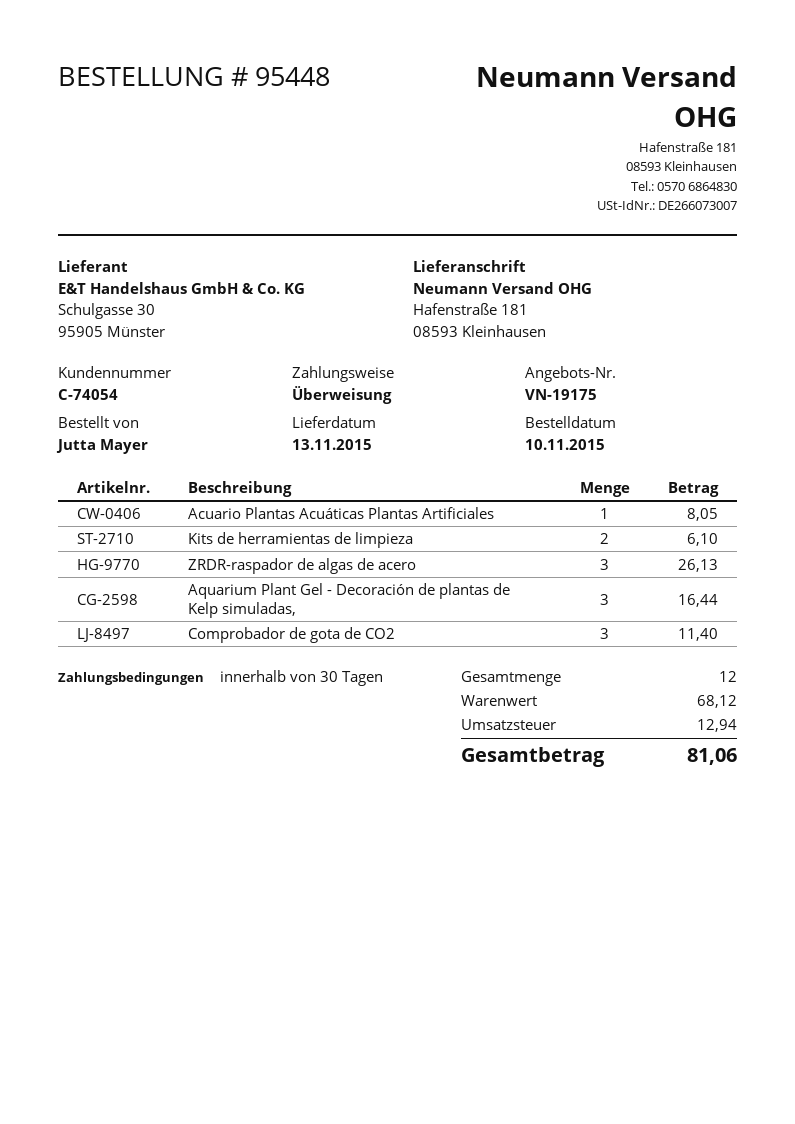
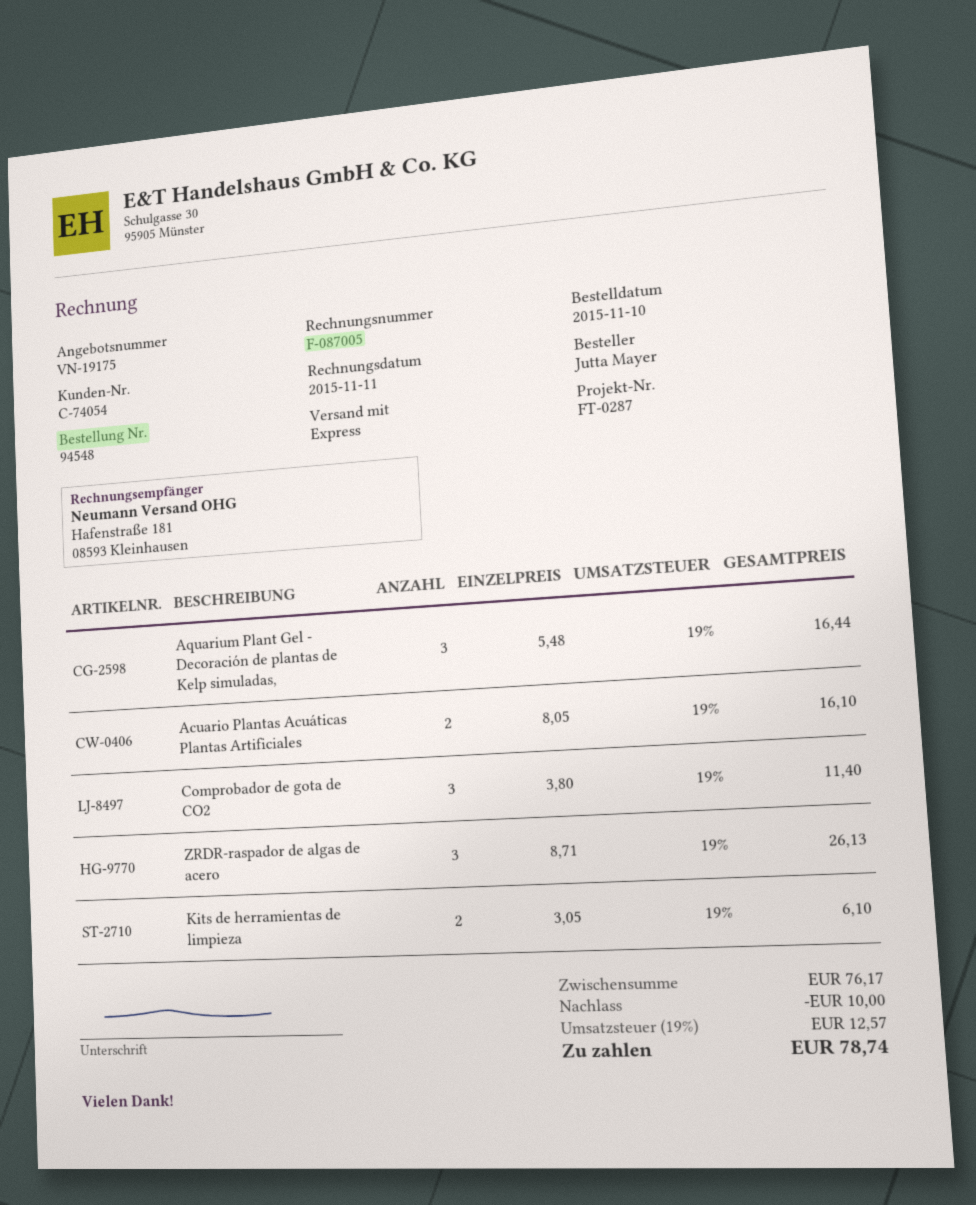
order number: 95448 -> 94548
Acuario Plantas Acuáticas Plantas Artificiales: 1 for 8.05 -> 2 for 16.10
subtotal: 68.12 -> 76.17
discount: none -> 10.00
tax: 12.94 -> 12.57
total: 81.06 -> 78.74

